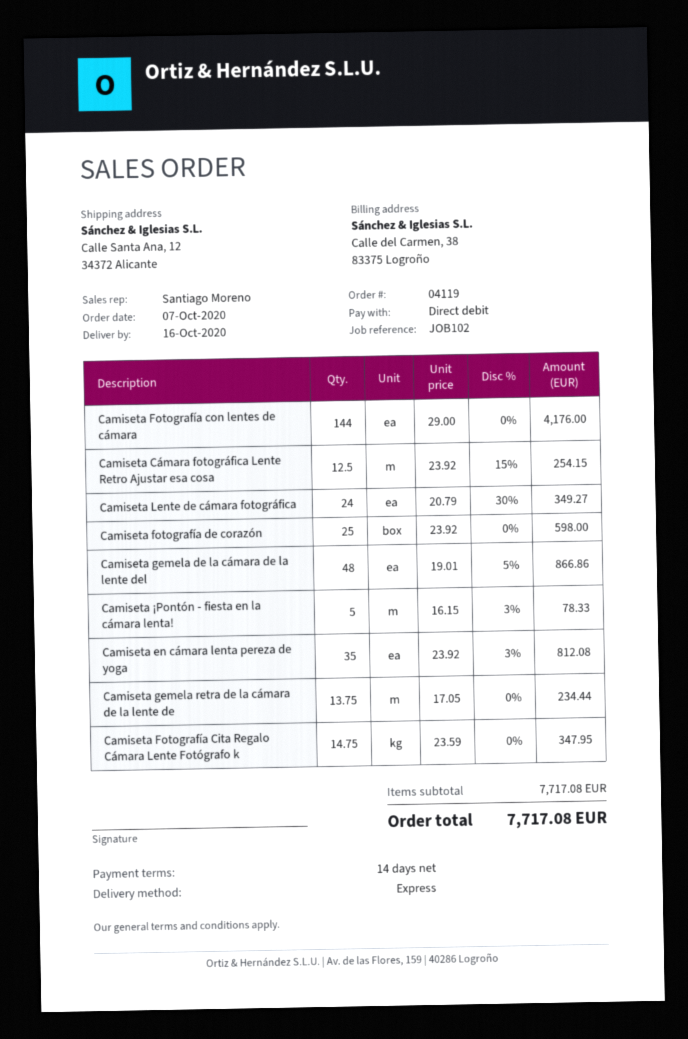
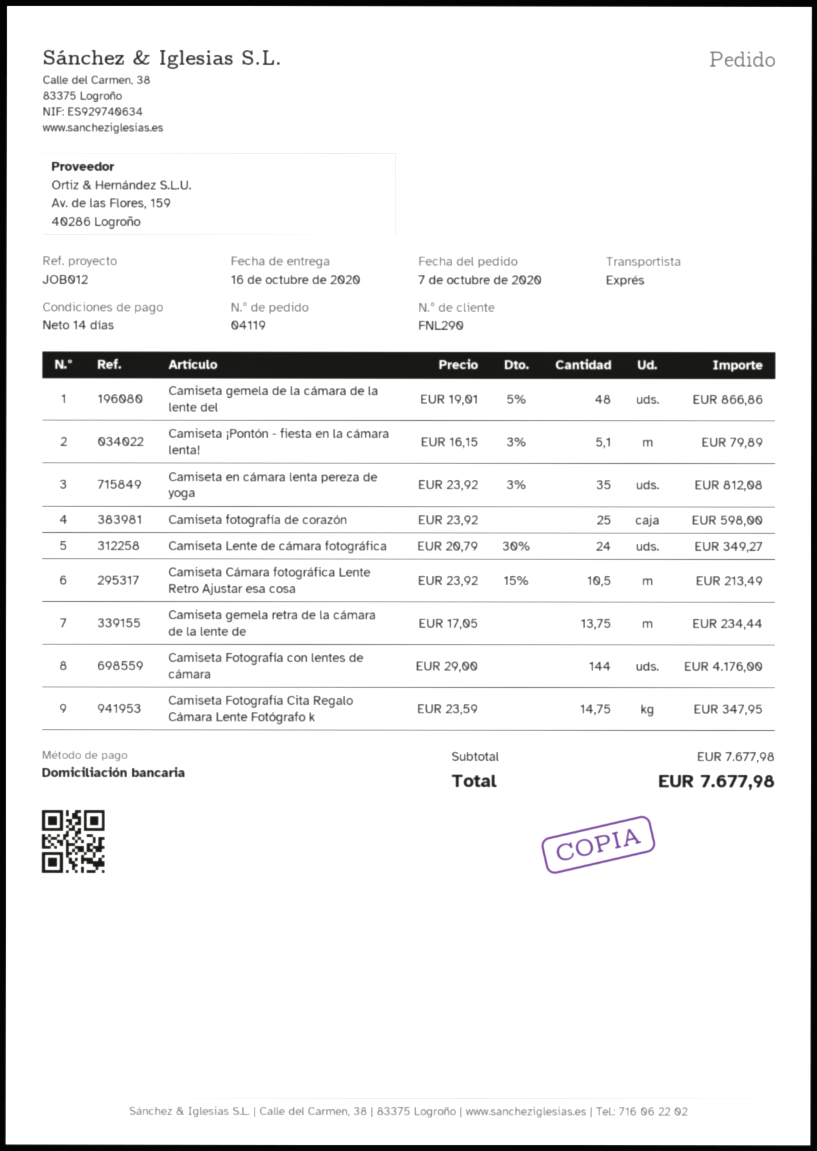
reference: JOB102 -> JOB012
Camiseta Cámara fotográfica Lente Retro Ajustar esa cosa: 12.5 x 23.92 - 15% = 254.15 -> 10.5 x 23.92 - 15% = 213.49
Camiseta ¡Pontón - fiesta en la cámara lenta!: 5 x 16.15 - 3% = 78.33 -> 5.1 x 16.15 - 3% = 79.89
subtotal: 7717.08 -> 7677.98
total: 7717.08 -> 7677.98

